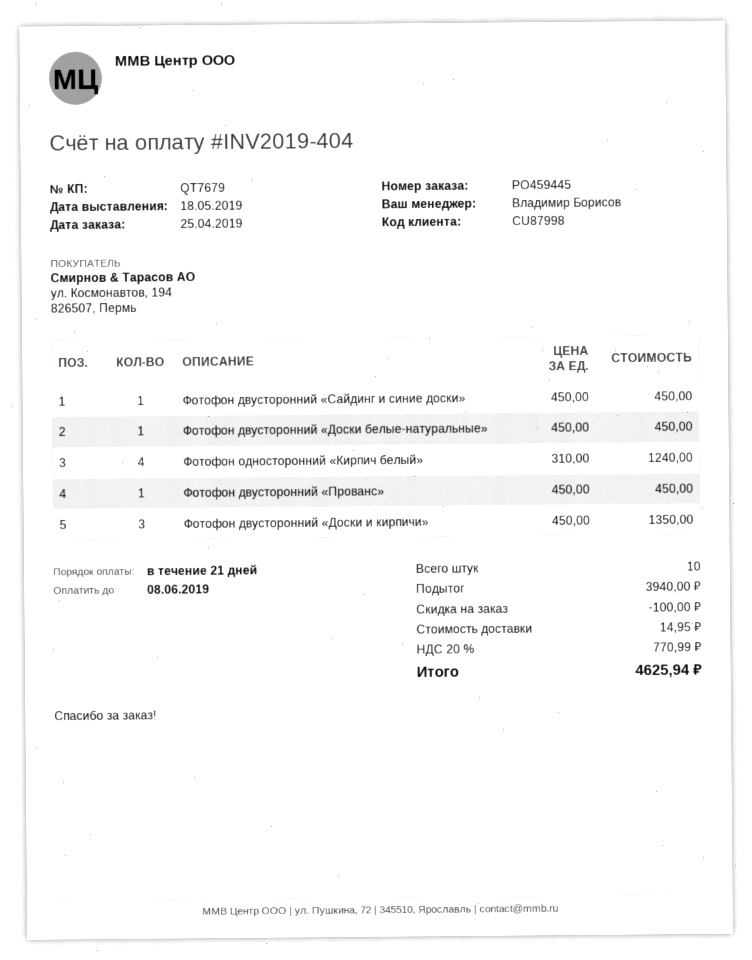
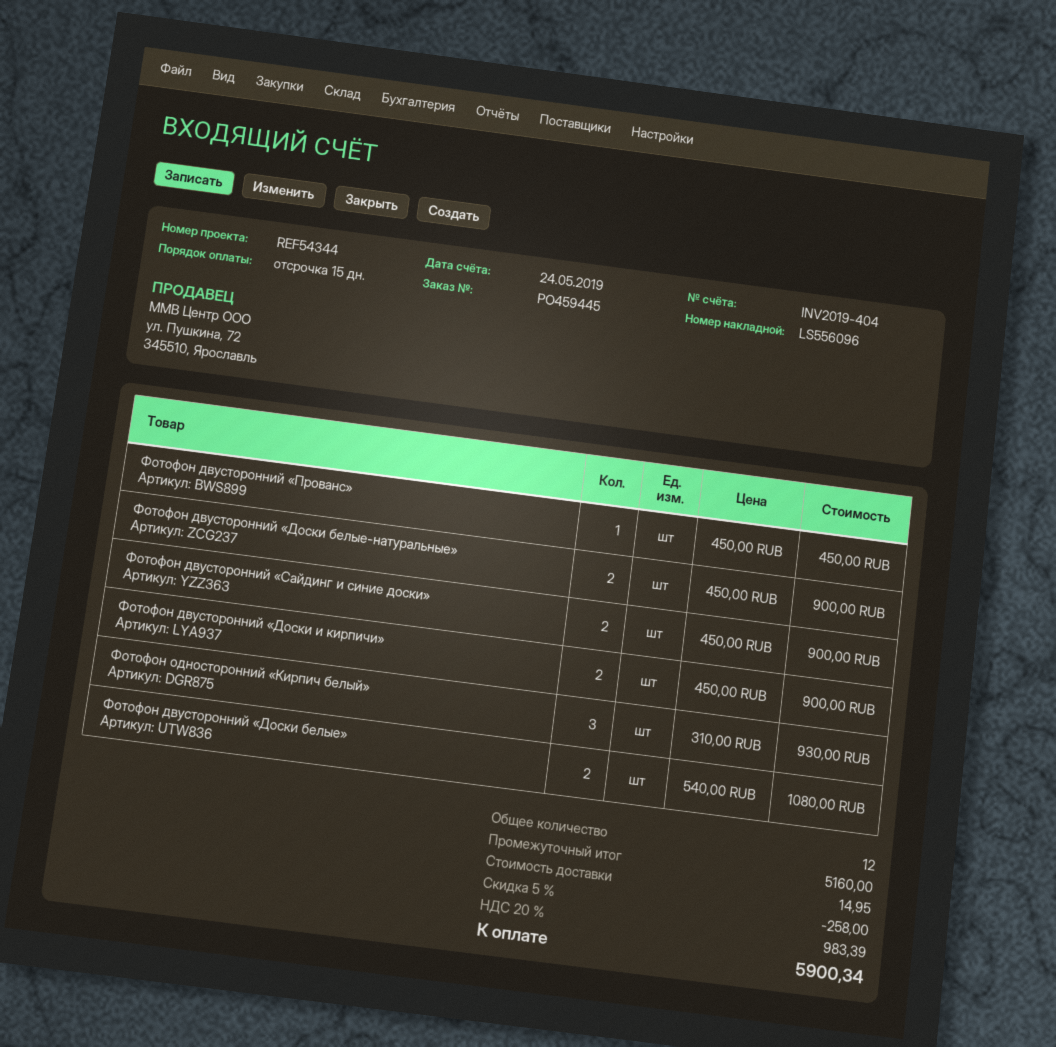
invoice date: 2019-05-18 -> 2019-05-24
payment terms: 21 days -> 15 days
Фотофон двусторонний «Сайдинг и синие доски»: 1 x 450.00 = 450.00 -> 2 x 450.00 = 900.00
Фотофон двусторонний «Доски белые-натуральные»: 1 x 450.00 = 450.00 -> 2 x 450.00 = 900.00
Фотофон односторонний «Кирпич белый»: 4 x 310.00 = 1240.00 -> 3 x 310.00 = 930.00
Фотофон двусторонний «Доски и кирпичи»: 3 x 450.00 = 1350.00 -> 2 x 450.00 = 900.00
Фотофон двусторонний «Доски белые»: none -> 2 x 540.00 = 1080.00
total quantity: 10 -> 12
subtotal: 3940.00 -> 5160.00
discount: 100.00 -> 258.00
tax: 20% = 770.99 -> 20% = 983.39
total: 4625.94 -> 5900.34

